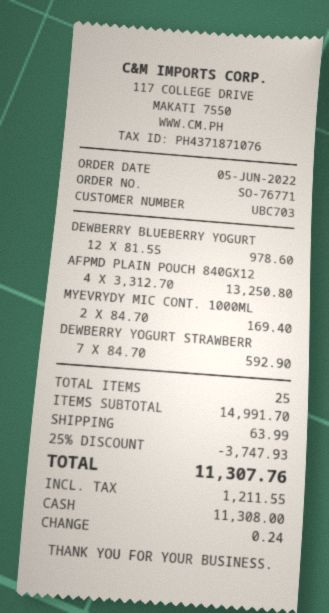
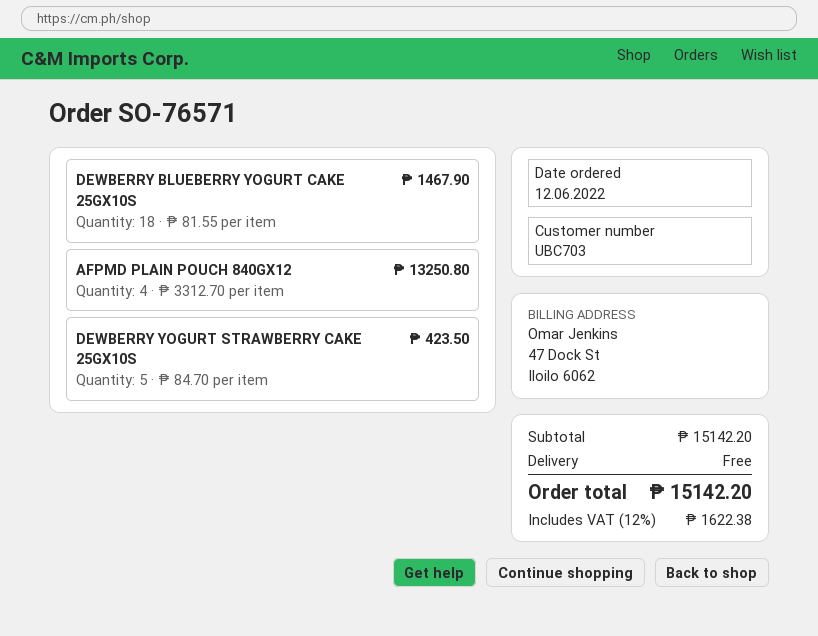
order number: SO-76771 -> SO-76571
order date: 2022-06-05 -> 2022-06-12
DEWBERRY BLUEBERRY YOGURT: 12 x 81.55 = 978.60 -> 18 x 81.55 = 1467.90
MYEVRYDY MIC CONT. 1000ML: 2 x 84.70 = 169.40 -> none
DEWBERRY YOGURT STRAWBERR: 7 x 84.70 = 592.90 -> 5 x 84.70 = 423.50
subtotal: 14991.70 -> 15142.20
discount: 25% = 3747.93 -> none
shipping: 63.99 -> 0.00
tax: 1211.55 -> 1622.38
total: 11307.76 -> 15142.20

